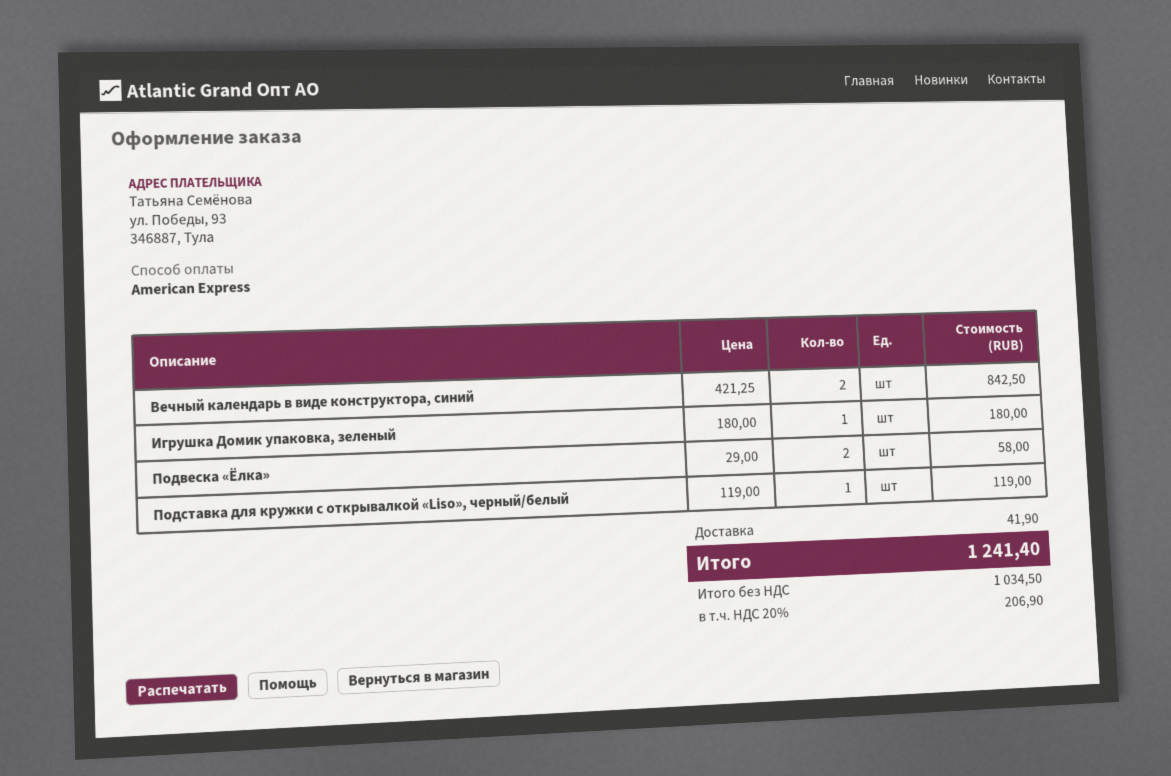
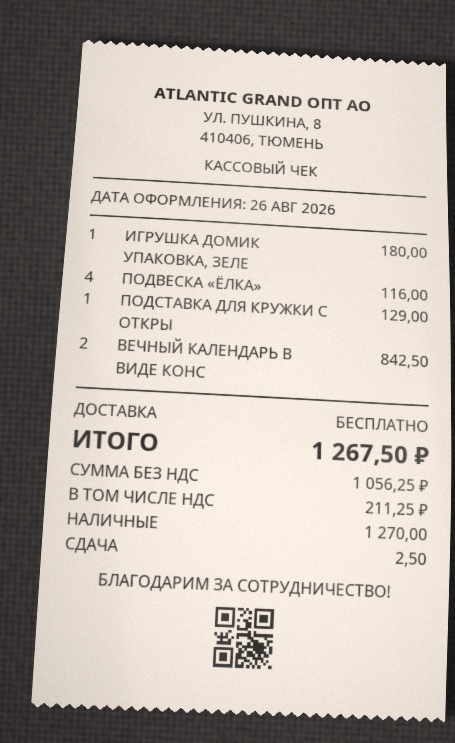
payment method: American Express -> cash
Подвеска «Ёлка»: 2 for 58.00 -> 4 for 116.00
Подставка для кружки с открывалкой «Liso», черный/белый: 1 for 119.00 -> 1 for 129.00
shipping: 41.90 -> 0.00
net: 1034.50 -> 1056.25
tax: 206.90 -> 211.25
total: 1241.40 -> 1267.50

